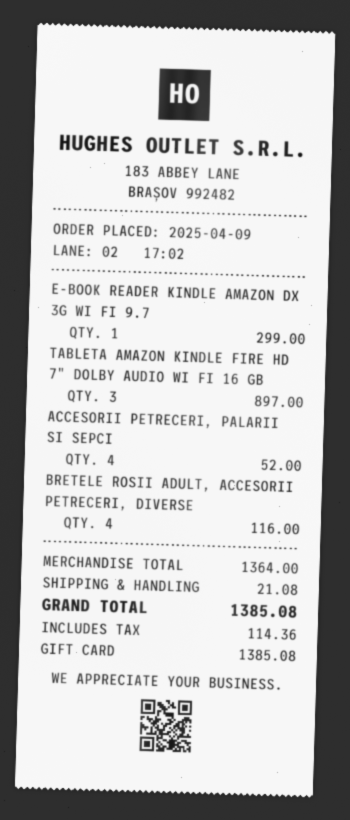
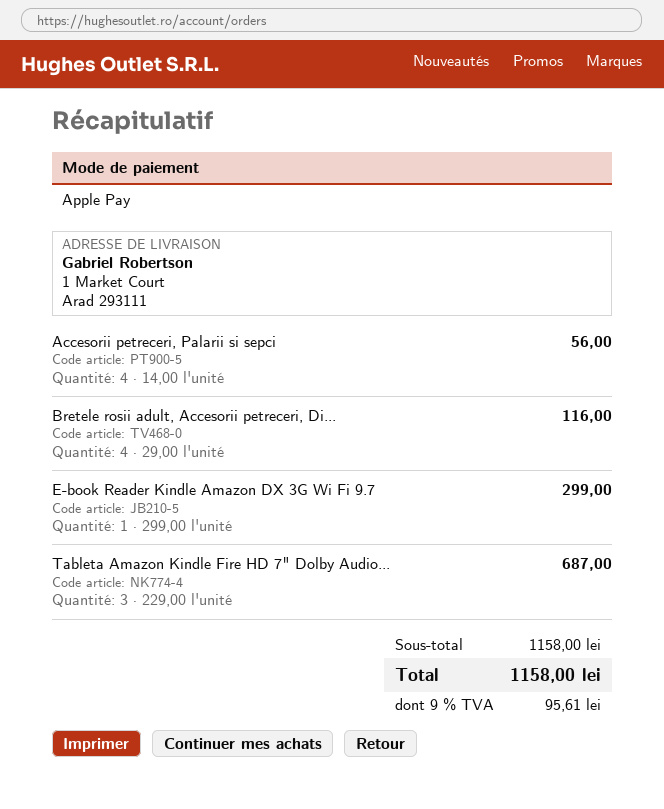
payment method: gift card -> Apple Pay
TABLETA AMAZON KINDLE FIRE HD 7" DOLBY AUDIO WI FI 16 GB: 3 for 897.00 -> 3 for 687.00
ACCESORII PETRECERI, PALARII SI SEPCI: 4 for 52.00 -> 4 for 56.00
subtotal: 1364.00 -> 1158.00
shipping: 21.08 -> none
tax: 114.36 -> 95.61
total: 1385.08 -> 1158.00

